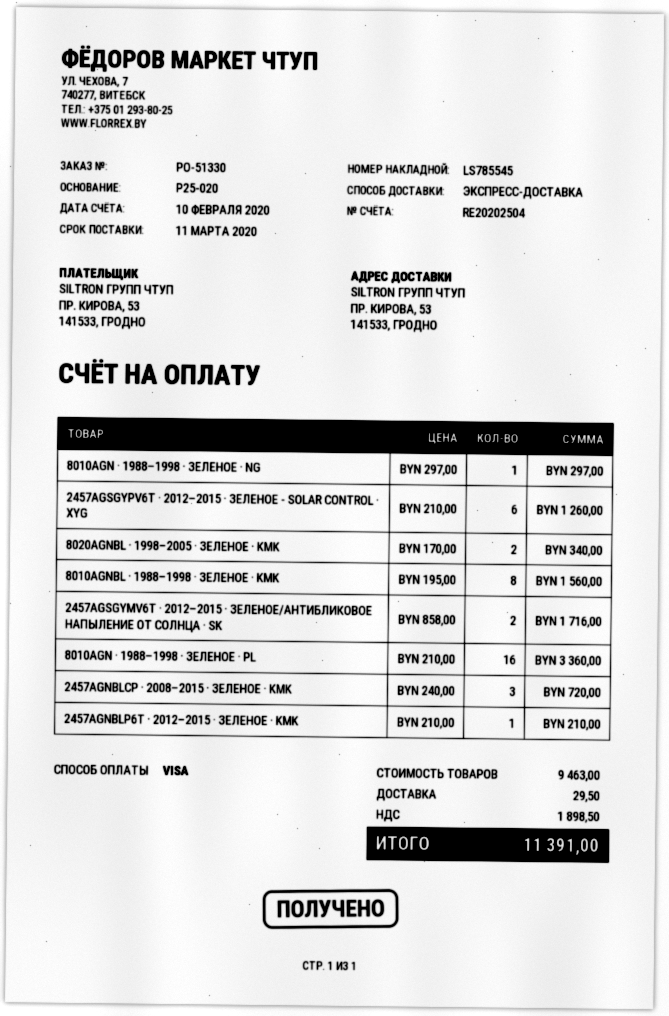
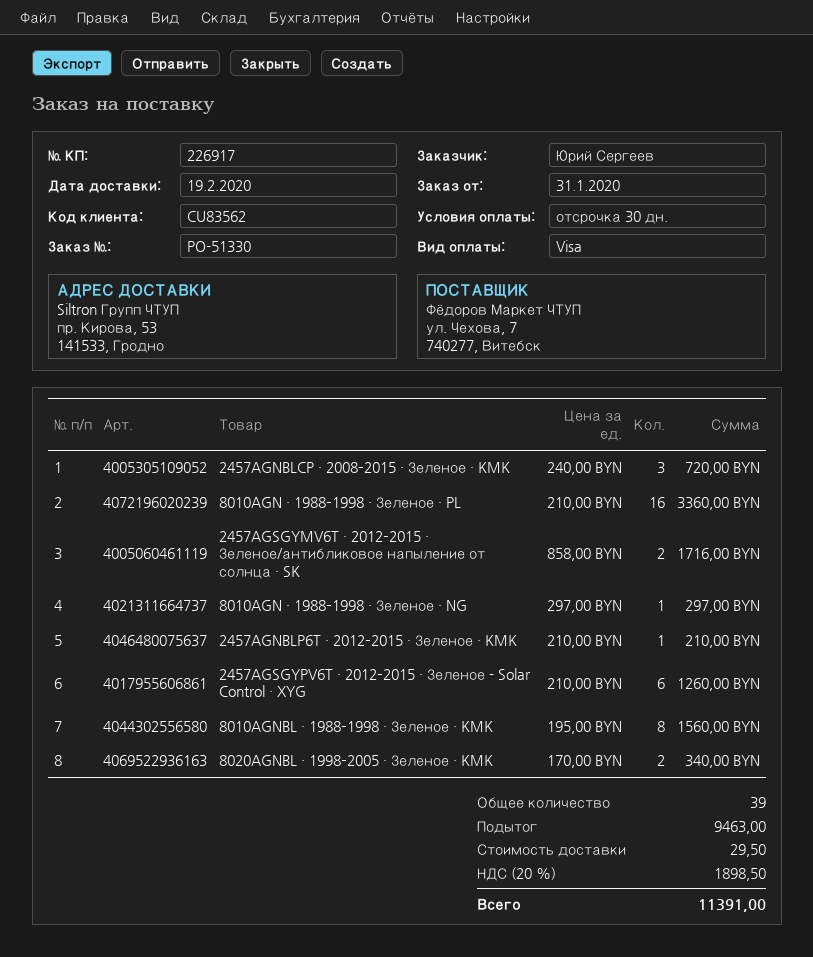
delivery date: 2020-03-11 -> 2020-02-19

